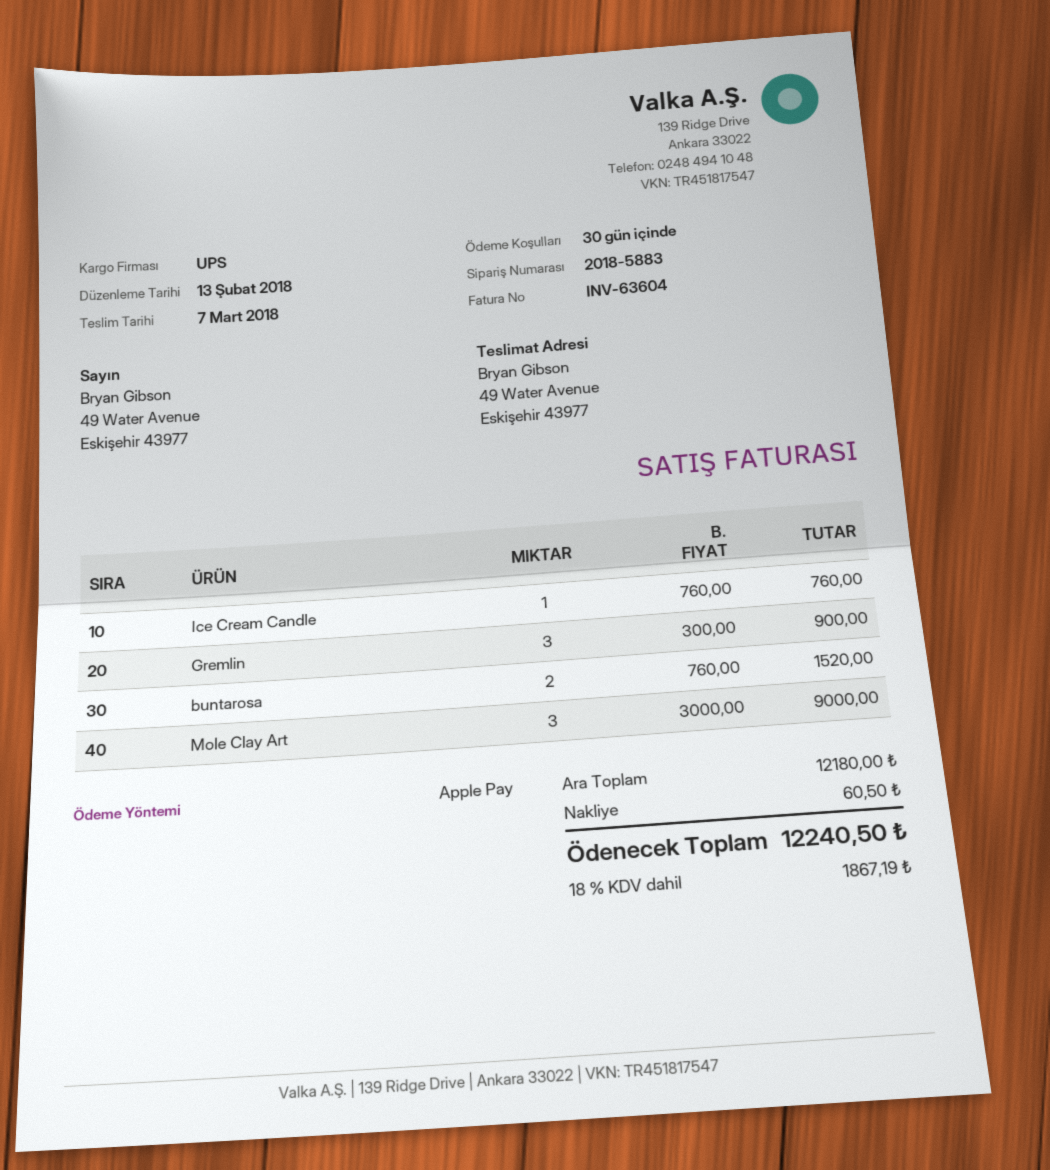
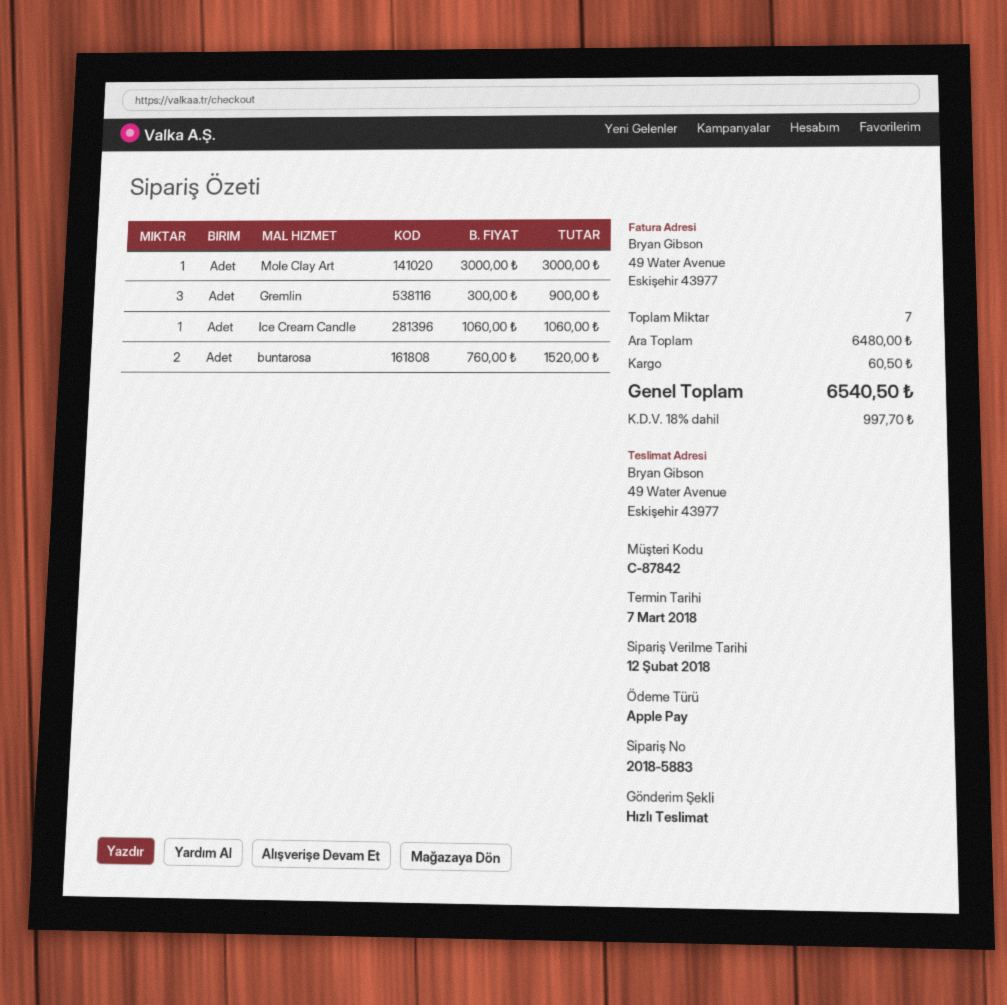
shipping method: UPS -> express
Ice Cream Candle: 1 x 760.00 = 760.00 -> 1 x 1060.00 = 1060.00
Mole Clay Art: 3 x 3000.00 = 9000.00 -> 1 x 3000.00 = 3000.00
subtotal: 12180.00 -> 6480.00
tax: 18% = 1867.19 -> 18% = 997.70
total: 12240.50 -> 6540.50

